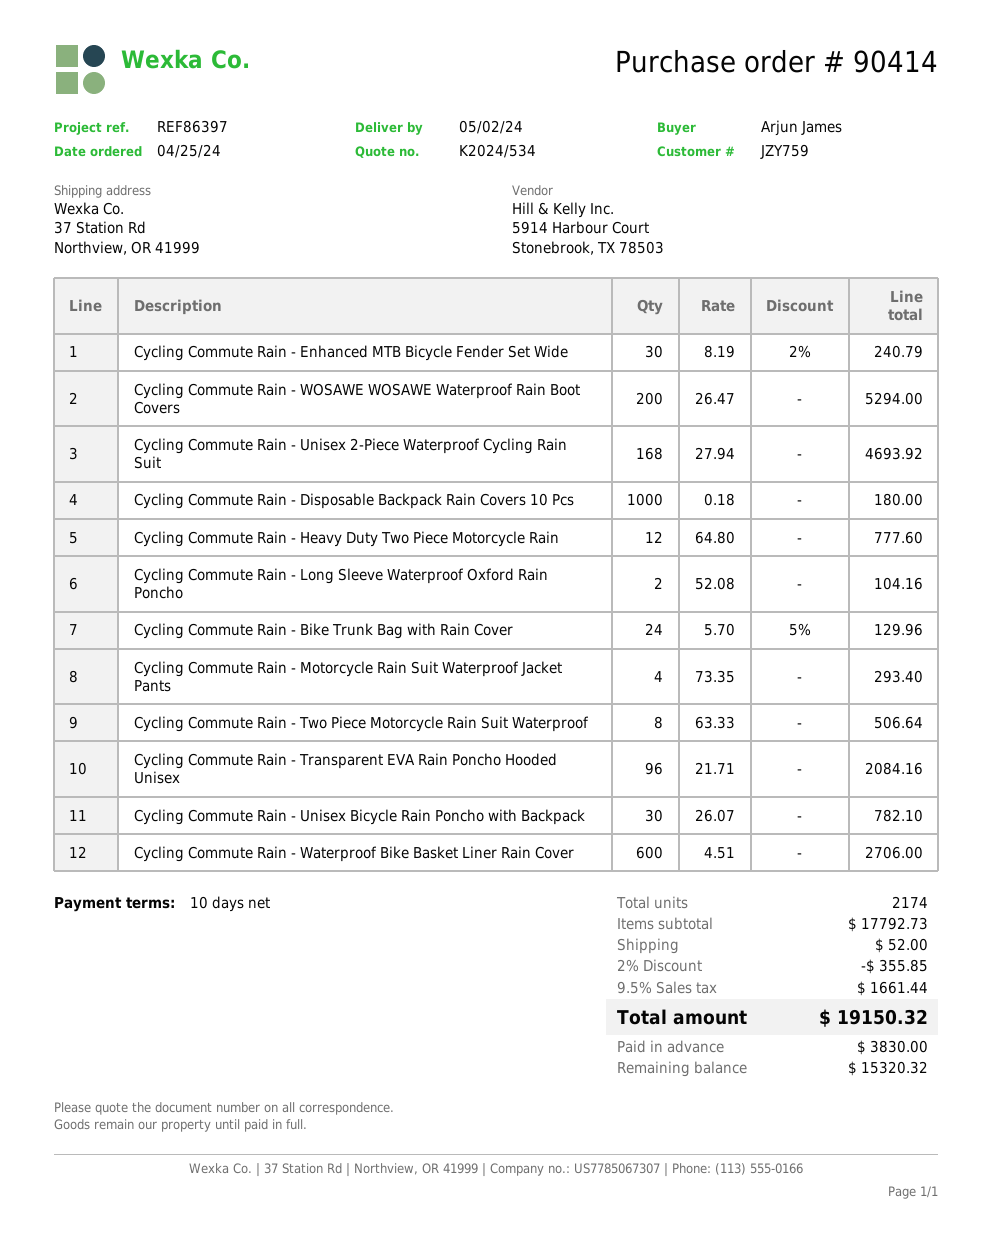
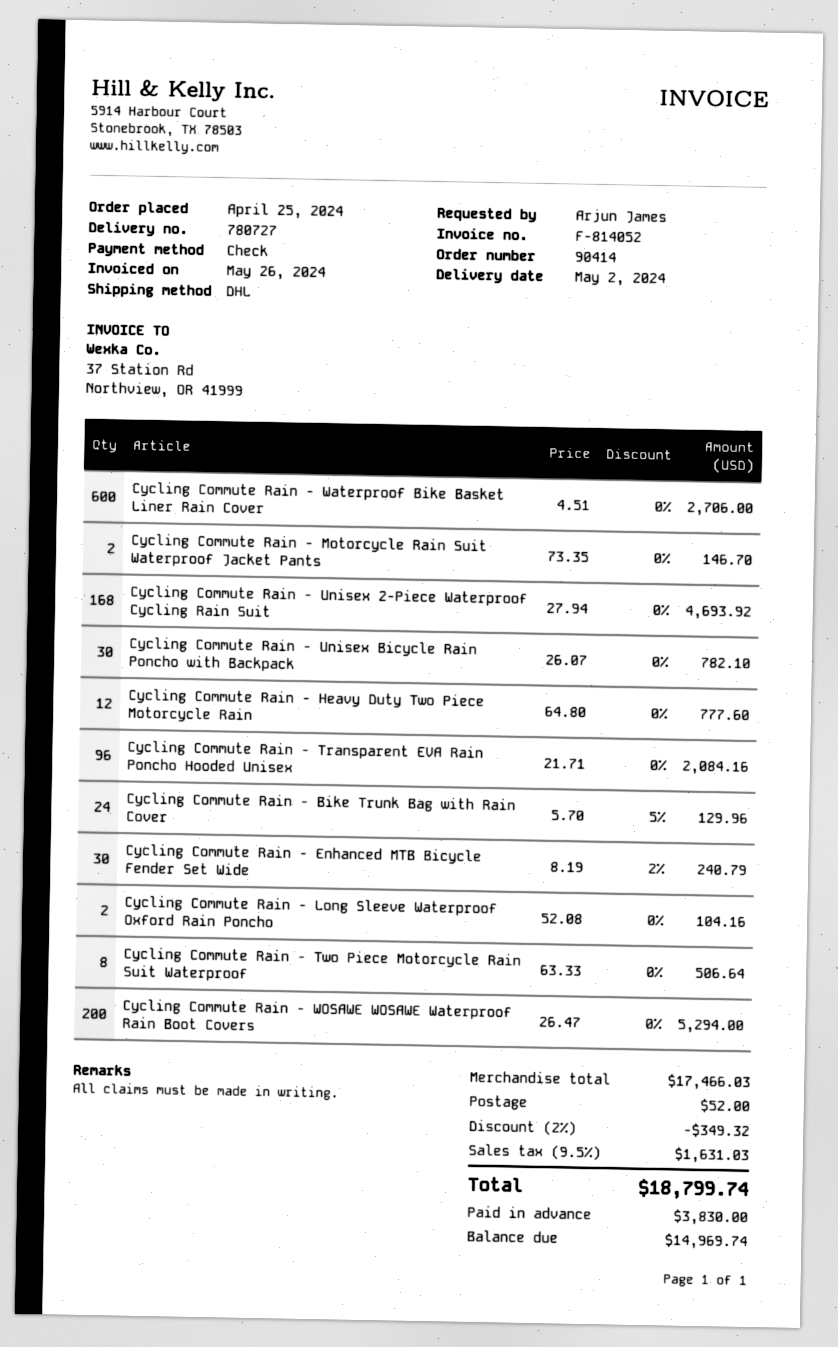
Cycling Commute Rain - Disposable Backpack Rain Covers 10 Pcs: 1000 x 0.18 = 180.00 -> none
Cycling Commute Rain - Motorcycle Rain Suit Waterproof Jacket Pants: 4 x 73.35 = 293.40 -> 2 x 73.35 = 146.70
subtotal: 17792.73 -> 17466.03
discount: 2% = 355.85 -> 2% = 349.32
tax: 9.5% = 1661.44 -> 9.5% = 1631.03
total: 19150.32 -> 18799.74
balance: 15320.32 -> 14969.74

